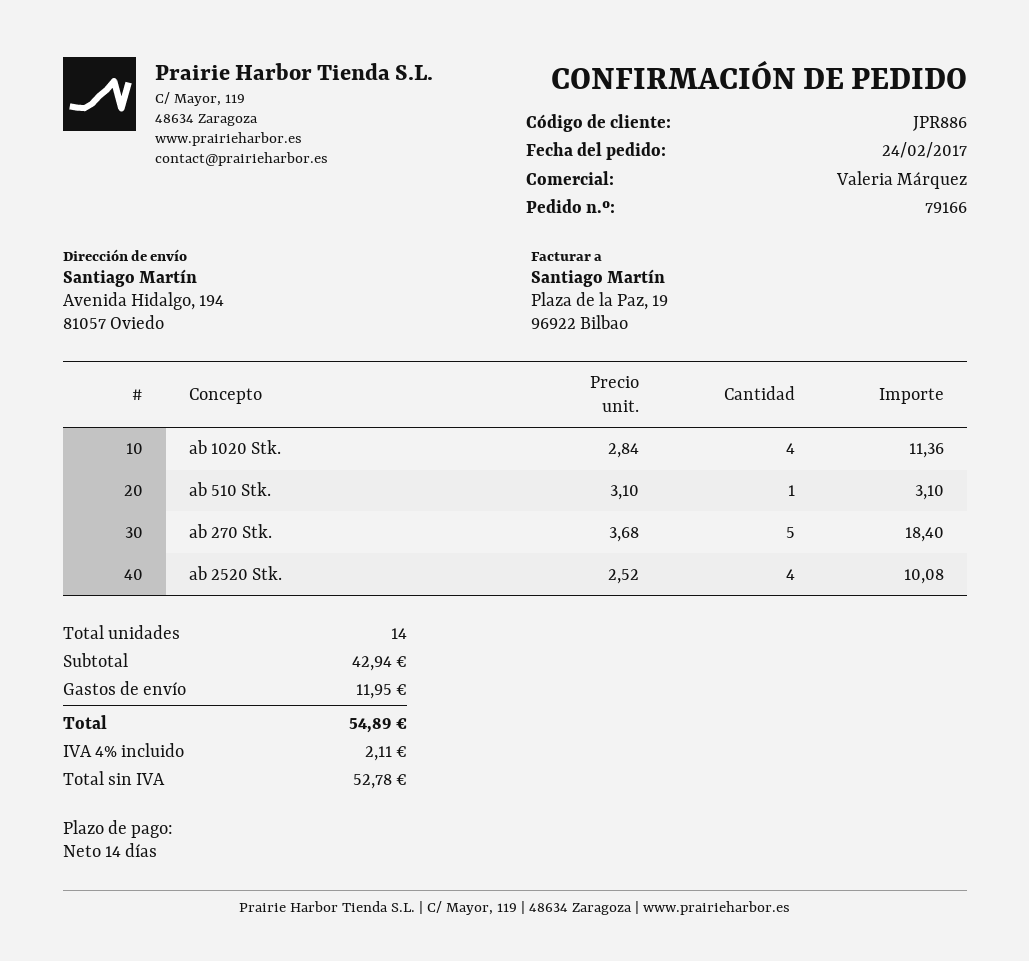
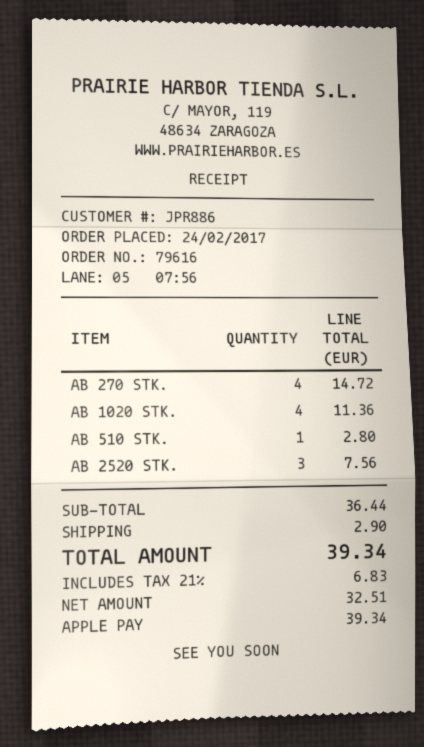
order number: 79166 -> 79616
ab 510 Stk.: 1 for 3.10 -> 1 for 2.80
ab 270 Stk.: 5 for 18.40 -> 4 for 14.72
ab 2520 Stk.: 4 for 10.08 -> 3 for 7.56
subtotal: 42.94 -> 36.44
shipping: 11.95 -> 2.90
net: 52.78 -> 32.51
tax: 4% = 2.11 -> 21% = 6.83
total: 54.89 -> 39.34

